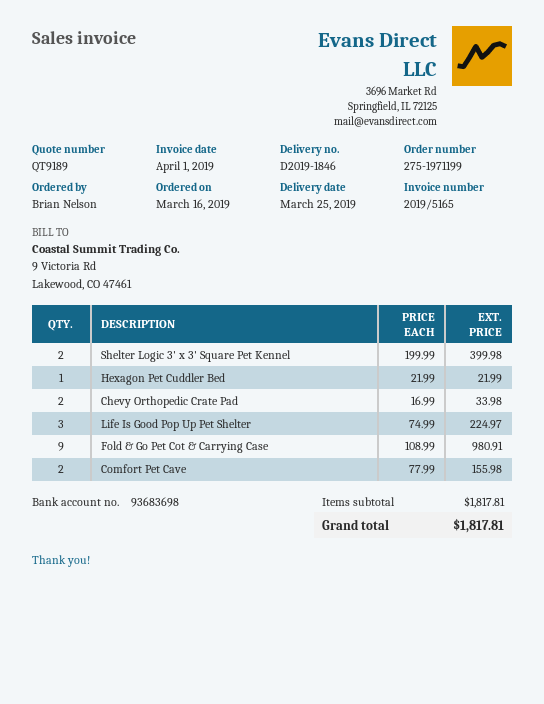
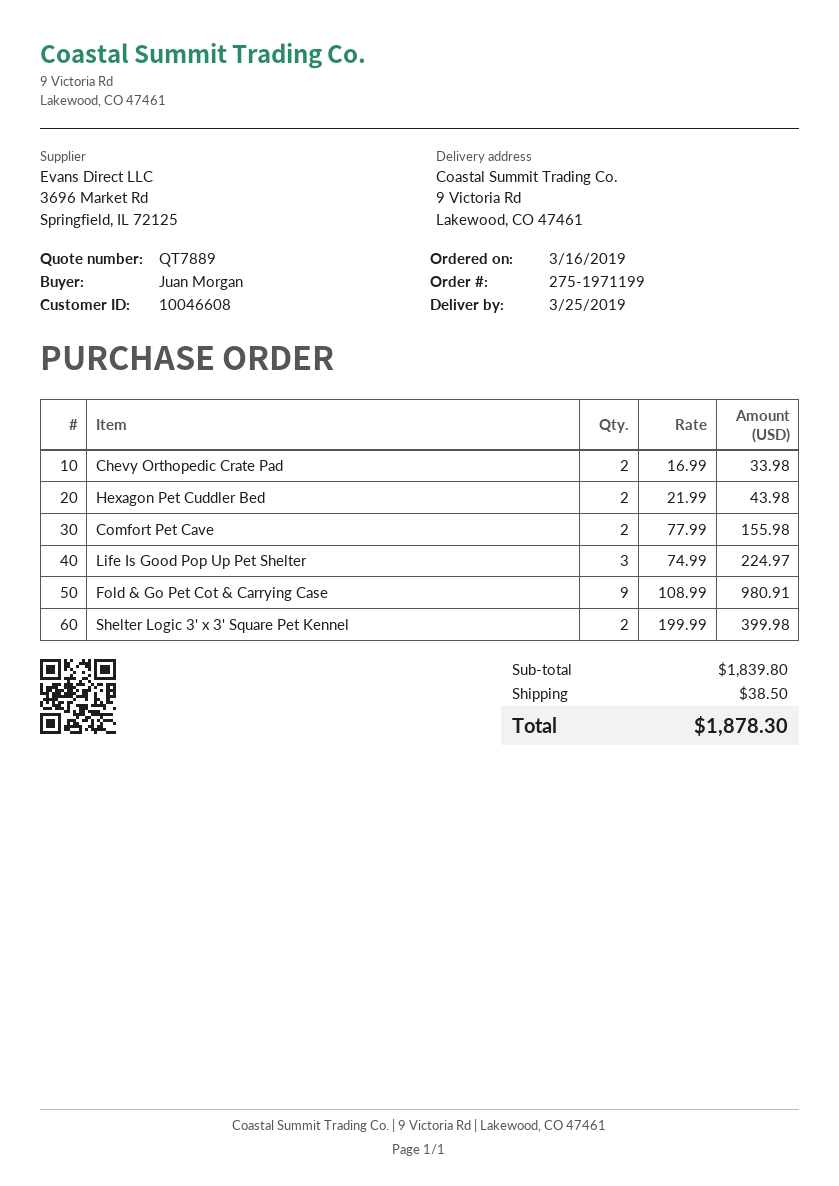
quote number: QT9189 -> QT7889
ordered by: Brian Nelson -> Juan Morgan
Hexagon Pet Cuddler Bed: 1 x 21.99 = 21.99 -> 2 x 21.99 = 43.98
subtotal: 1817.81 -> 1839.80
shipping: none -> 38.50
total: 1817.81 -> 1878.30

